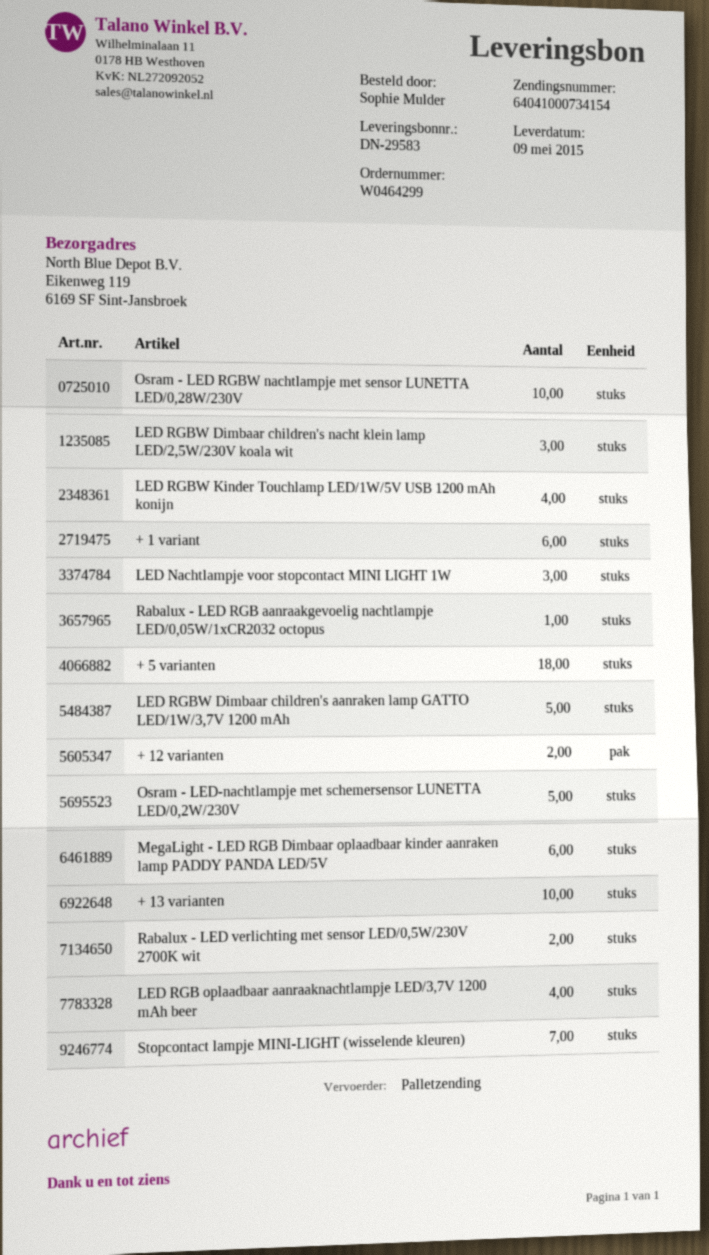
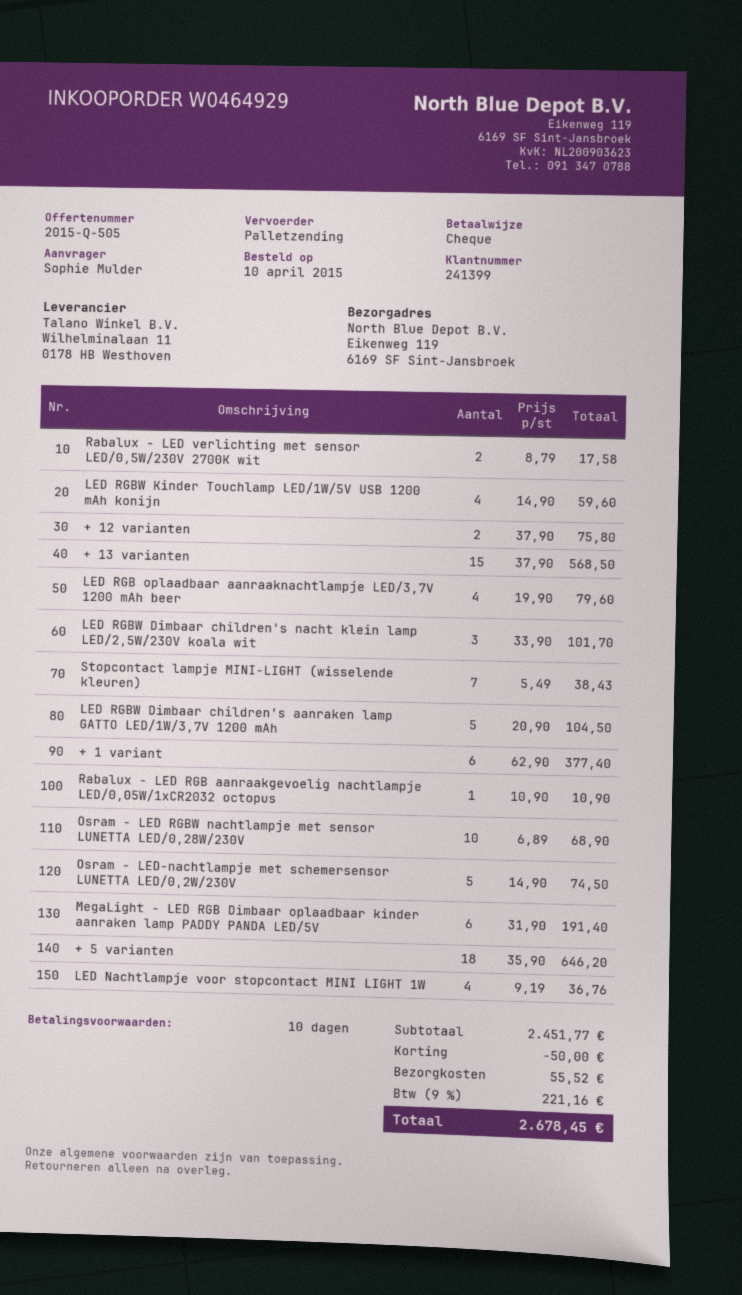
order number: W0464299 -> W0464929
LED Nachtlampje voor stopcontact MINI LIGHT 1W: 3 -> 4
+ 13 varianten: 10 -> 15

